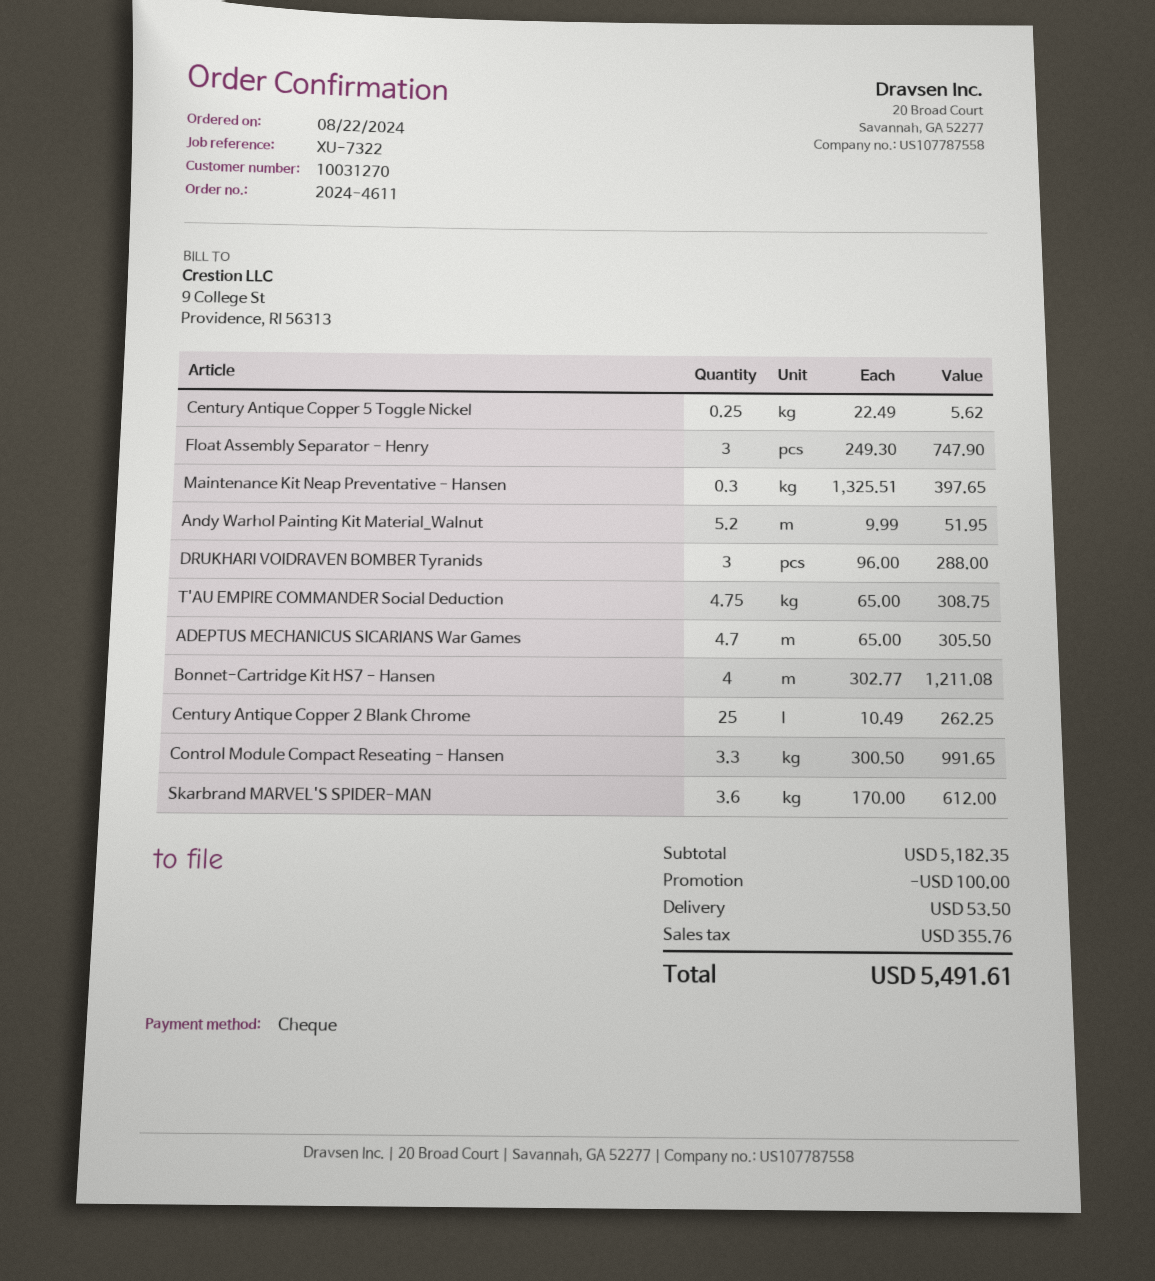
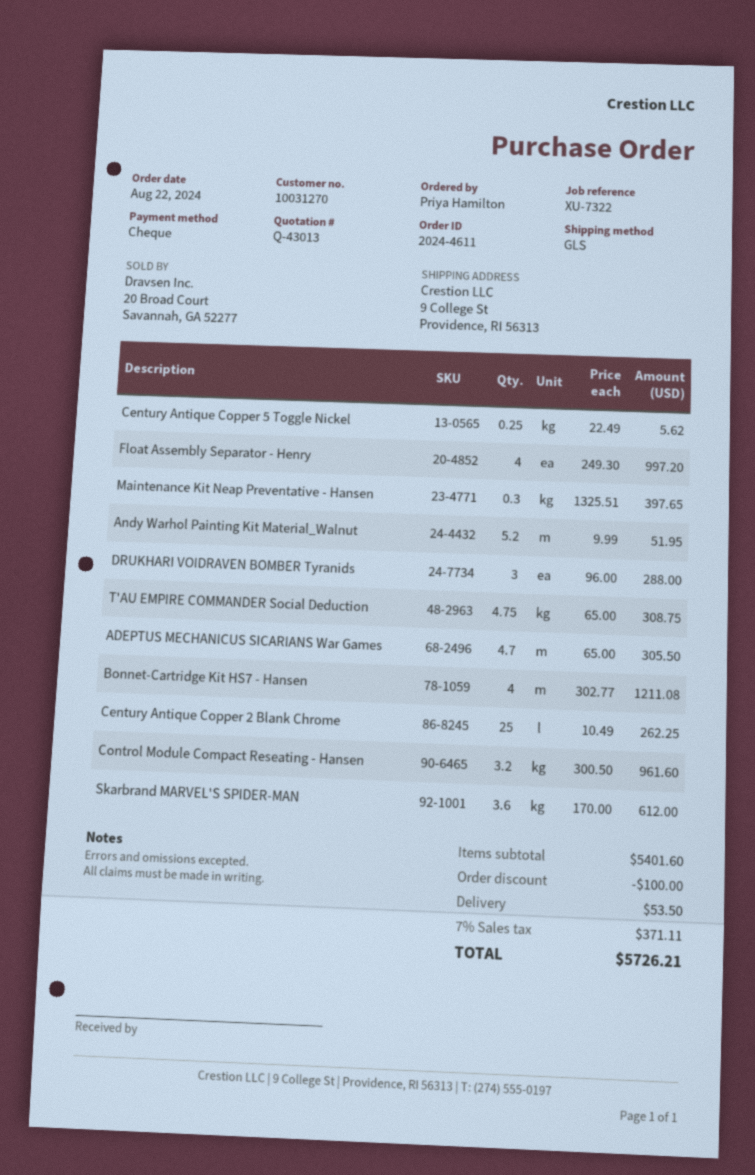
Float Assembly Separator - Henry: 3 x 249.30 = 747.90 -> 4 x 249.30 = 997.20
Control Module Compact Reseating - Hansen: 3.3 x 300.50 = 991.65 -> 3.2 x 300.50 = 961.60
subtotal: 5182.35 -> 5401.60
tax: 355.76 -> 371.11
total: 5491.61 -> 5726.21

